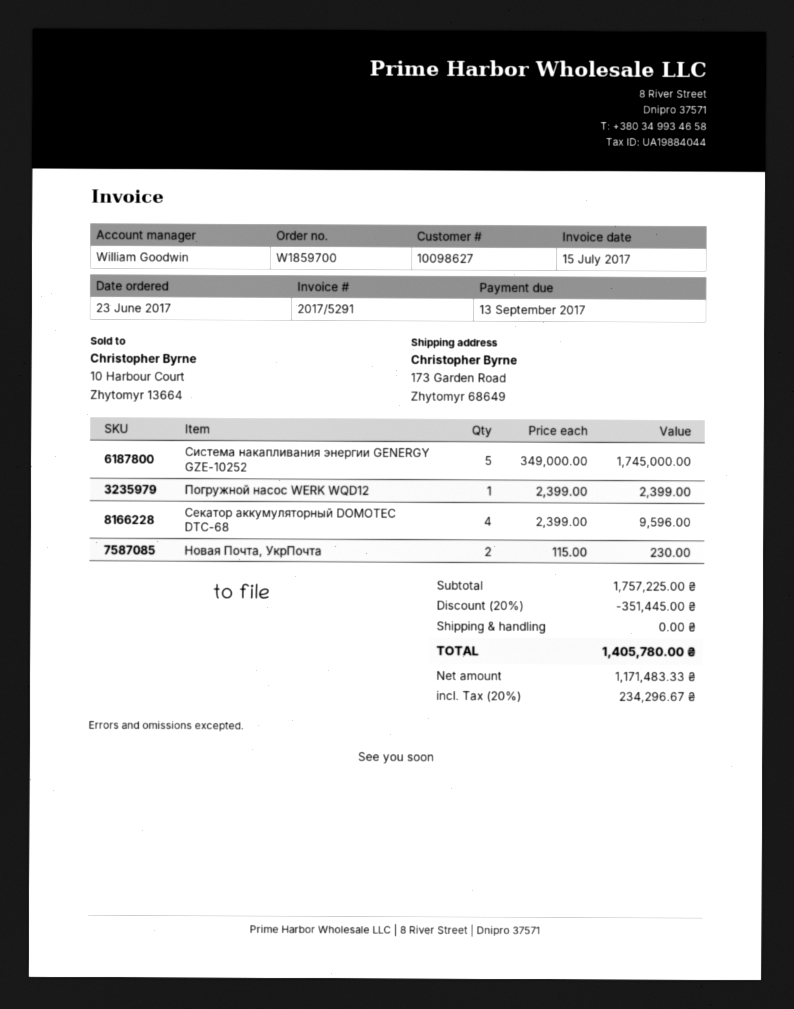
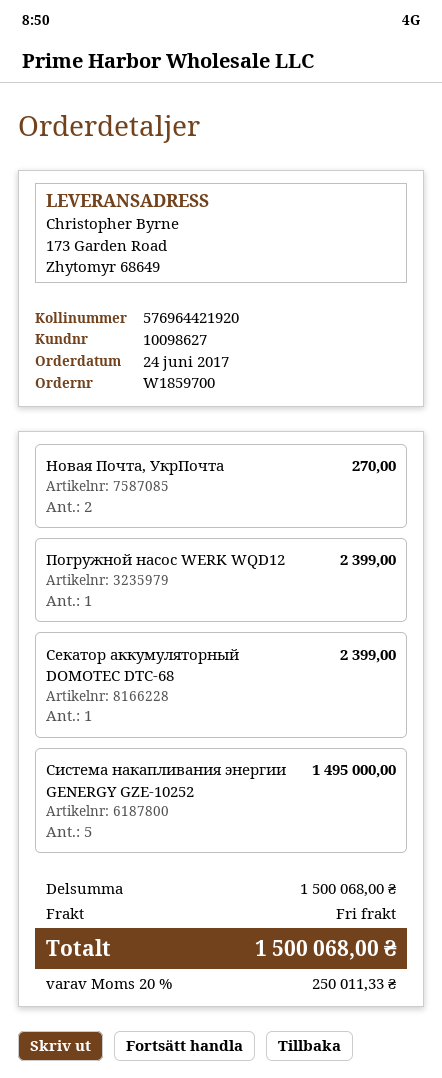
order date: 2017-06-23 -> 2017-06-24
Система накапливания энергии GENERGY GZE-10252: 5 for 1745000.00 -> 5 for 1495000.00
Секатор аккумуляторный DOMOTEC DTC-68: 4 for 9596.00 -> 1 for 2399.00
Новая Почта, УкрПочта: 2 for 230.00 -> 2 for 270.00
subtotal: 1757225.00 -> 1500068.00
discount: 20% = 351445.00 -> none
tax: 20% = 234296.67 -> 20% = 250011.33
total: 1405780.00 -> 1500068.00

